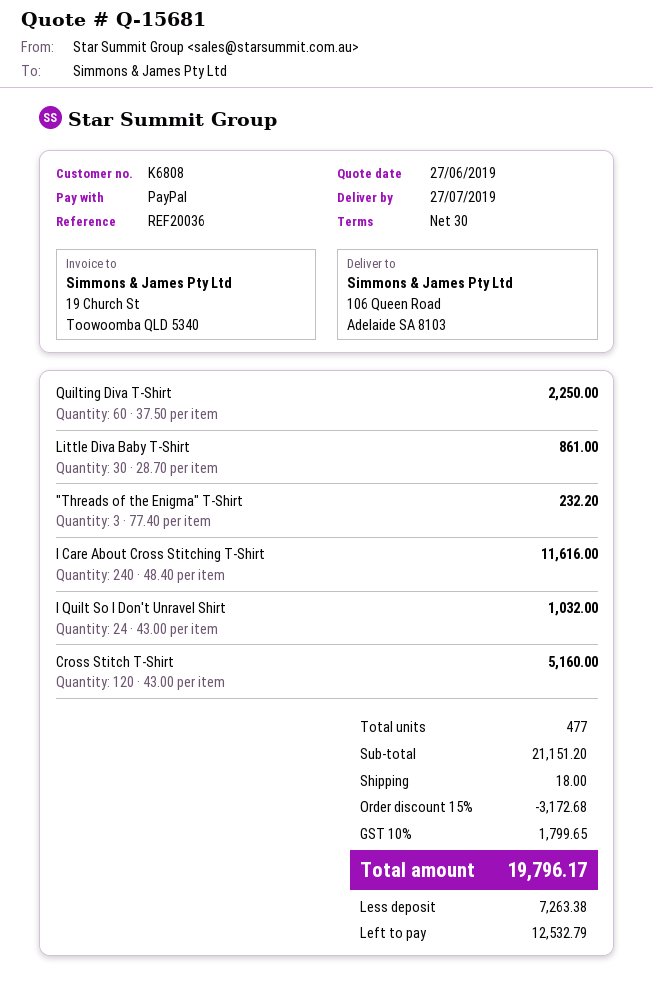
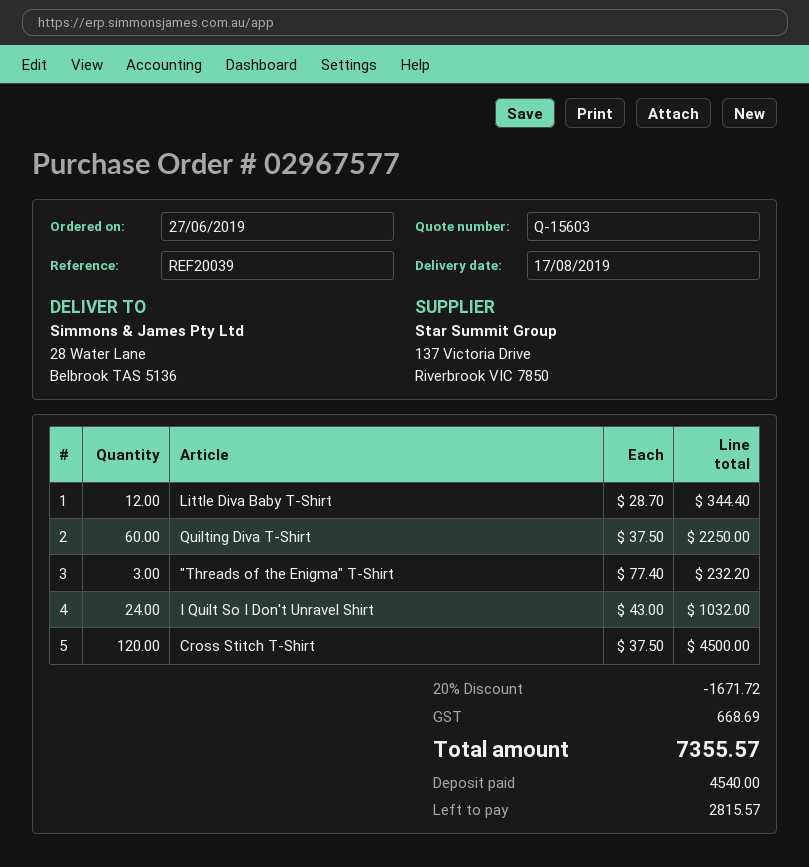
quote number: Q-15681 -> Q-15603
delivery date: 2019-07-27 -> 2019-08-17
reference: REF20036 -> REF20039
ship to: 106 Queen Road, Adelaide SA 8103 -> 28 Water Lane, Belbrook TAS 5136
Little Diva Baby T-Shirt: 30 x 28.70 = 861.00 -> 12 x 28.70 = 344.40
I Care About Cross Stitching T-Shirt: 240 x 48.40 = 11616.00 -> none
Cross Stitch T-Shirt: 120 x 43.00 = 5160.00 -> 120 x 37.50 = 4500.00
discount: 15% = 3172.68 -> 20% = 1671.72
shipping: 18.00 -> none
tax: 1799.65 -> 668.69
total: 19796.17 -> 7355.57
deposit: 7263.38 -> 4540.00
balance: 12532.79 -> 2815.57

